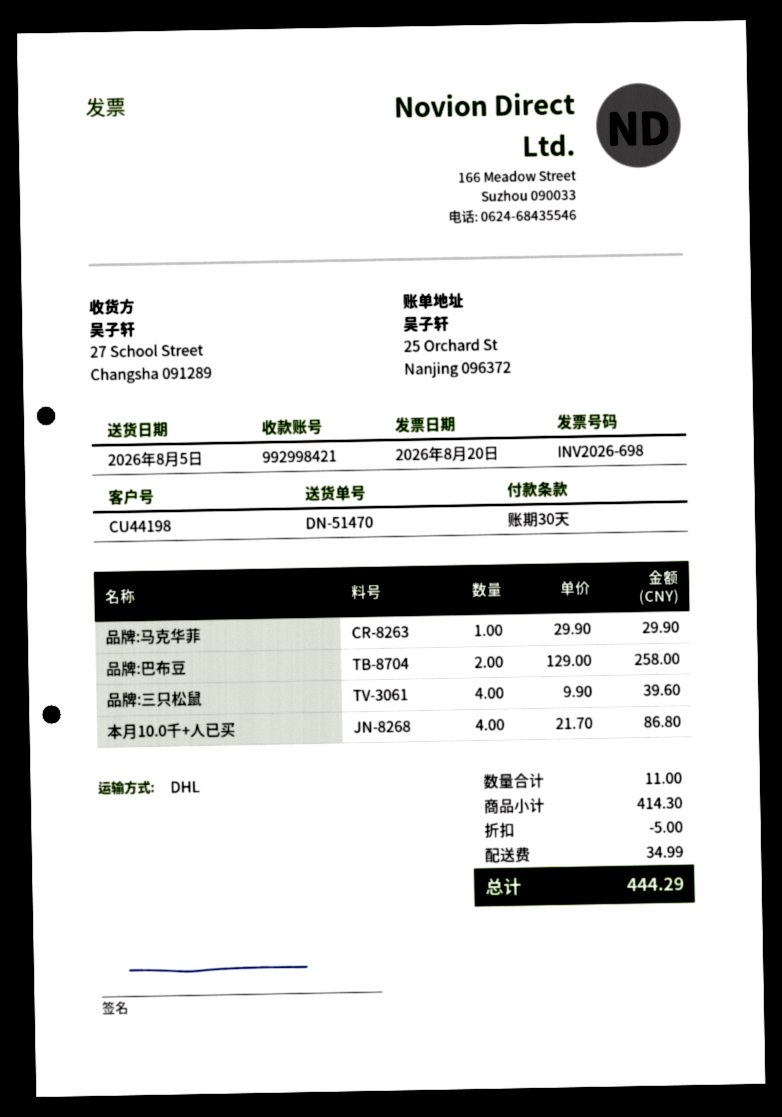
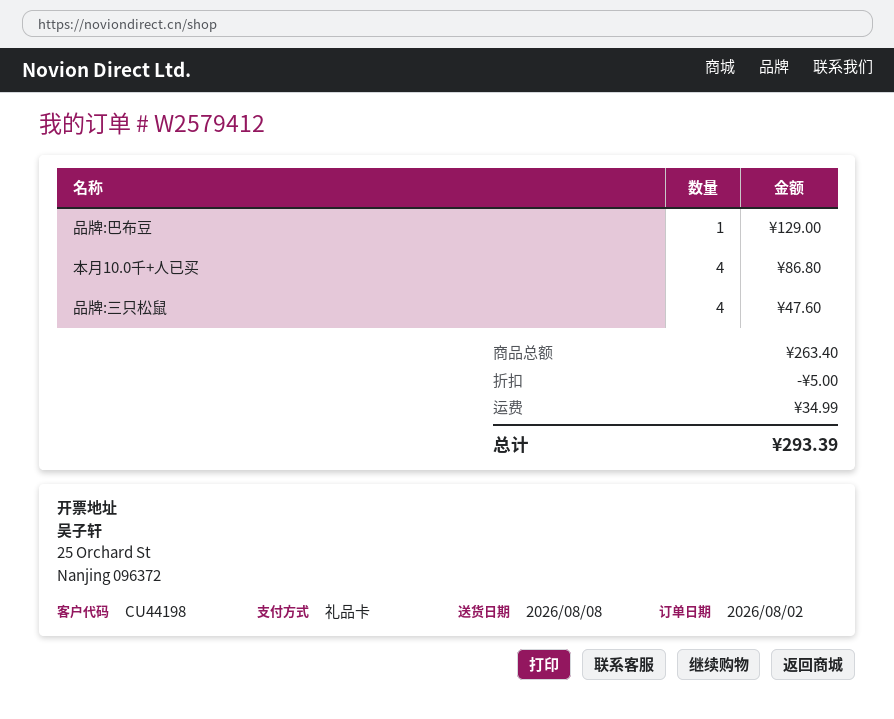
delivery date: 2026-08-05 -> 2026-08-08
品牌:马克华菲: 1 for 29.90 -> none
品牌:巴布豆: 2 for 258.00 -> 1 for 129.00
品牌:三只松鼠: 4 for 39.60 -> 4 for 47.60
subtotal: 414.30 -> 263.40
total: 444.29 -> 293.39

